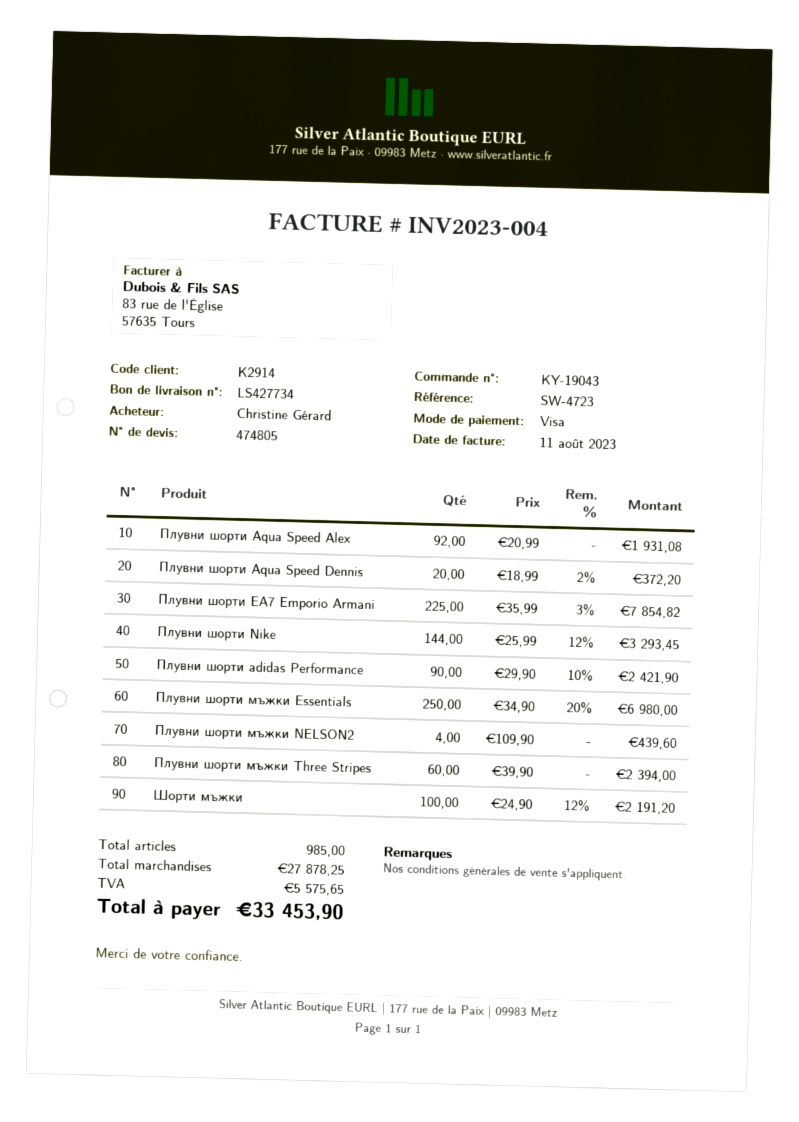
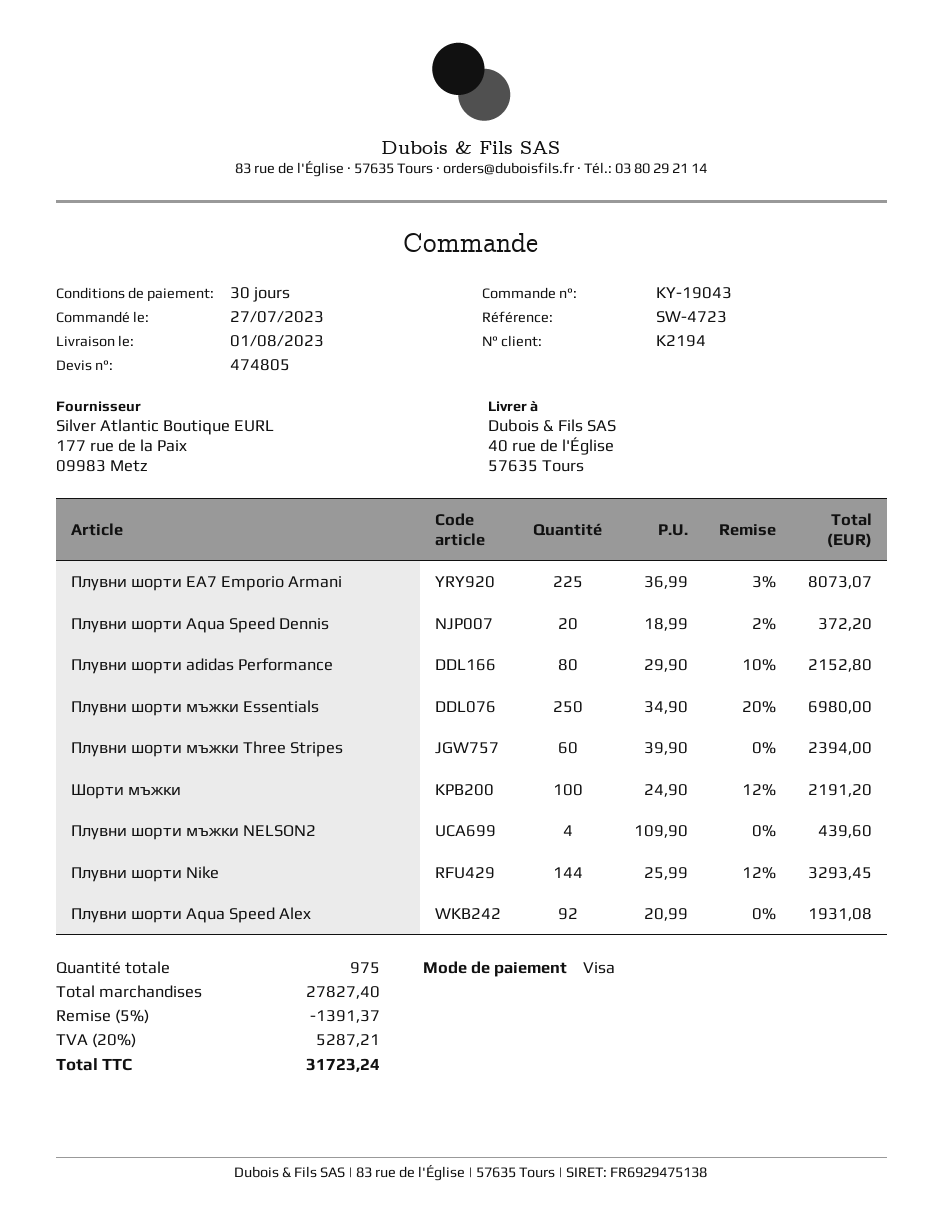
customer number: K2914 -> K2194
Плувни шорти EA7 Emporio Armani: 225 x 35.99 - 3% = 7854.82 -> 225 x 36.99 - 3% = 8073.07
Плувни шорти adidas Performance: 90 x 29.90 - 10% = 2421.90 -> 80 x 29.90 - 10% = 2152.80
total quantity: 985 -> 975
subtotal: 27878.25 -> 27827.40
discount: none -> 5% = 1391.37
tax: 5575.65 -> 5287.21
total: 33453.90 -> 31723.24

